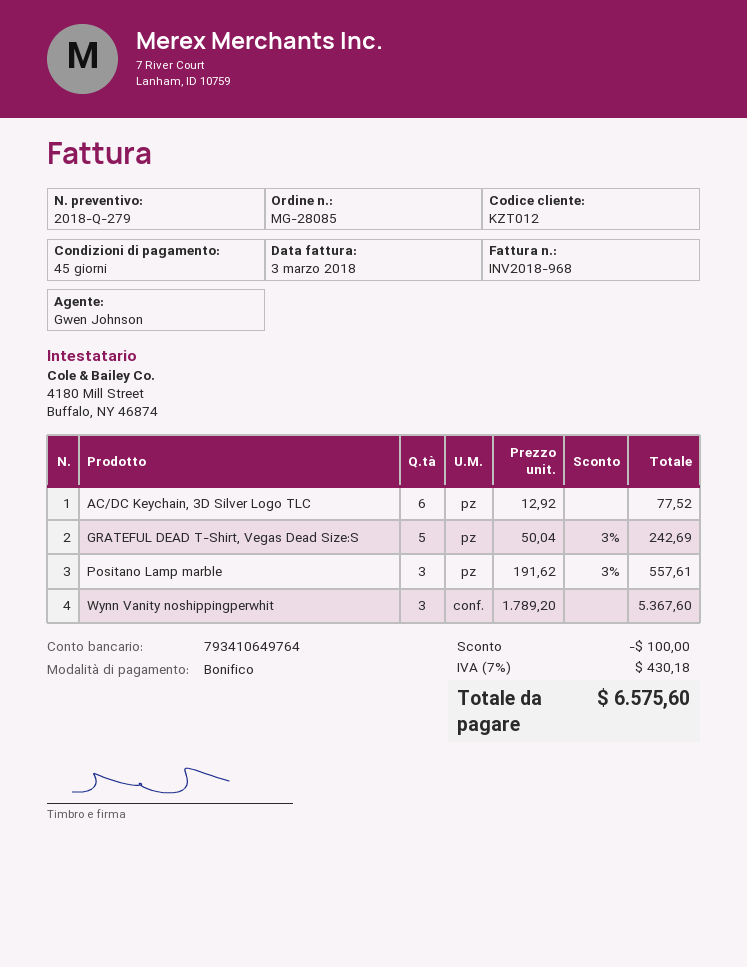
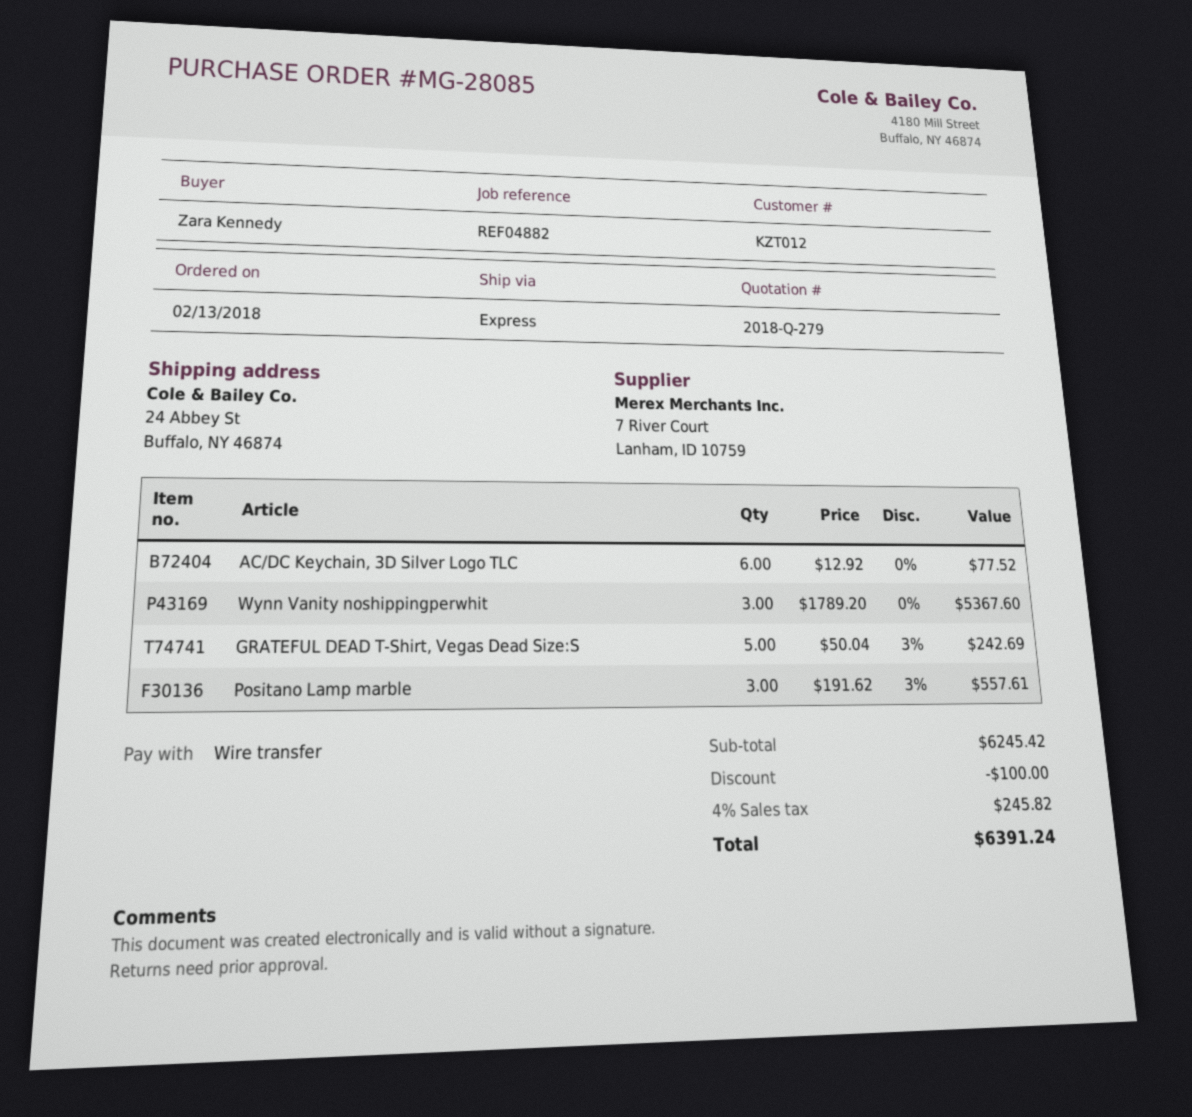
tax: 7% = 430.18 -> 4% = 245.82
total: 6575.60 -> 6391.24

